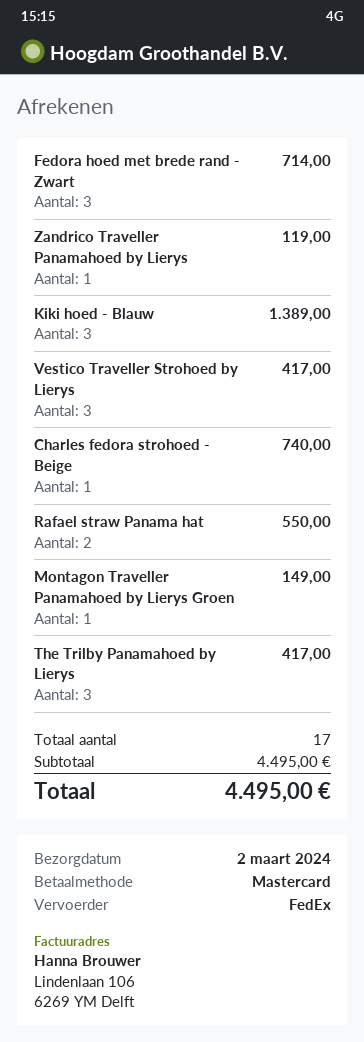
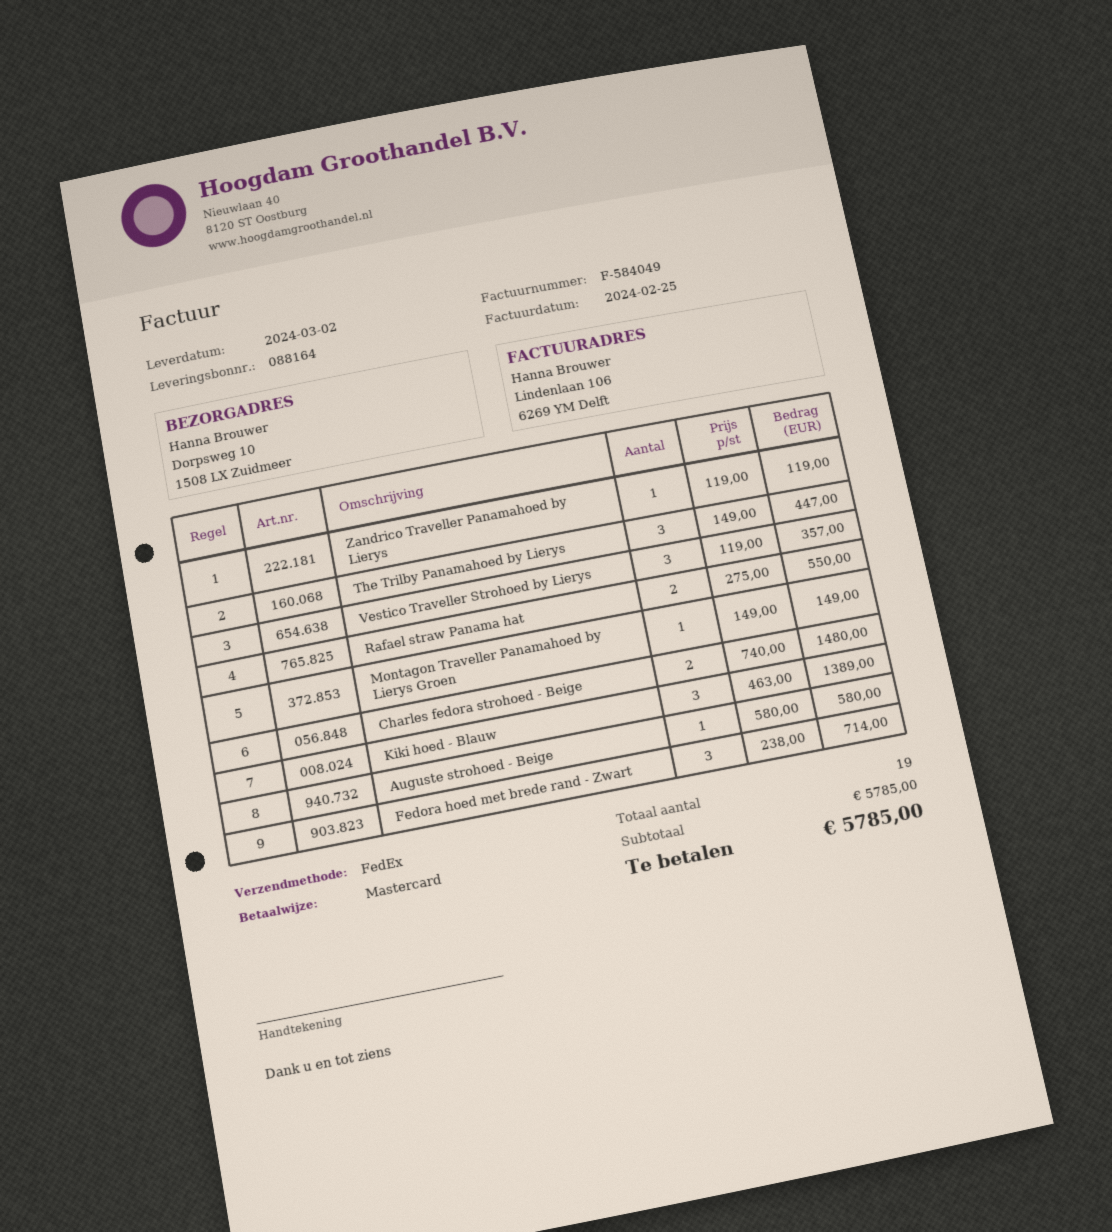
Vestico Traveller Strohoed by Lierys: 3 for 417.00 -> 3 for 357.00
Charles fedora strohoed - Beige: 1 for 740.00 -> 2 for 1480.00
The Trilby Panamahoed by Lierys: 3 for 417.00 -> 3 for 447.00
Auguste strohoed - Beige: none -> 1 for 580.00
total quantity: 17 -> 19
subtotal: 4495.00 -> 5785.00
total: 4495.00 -> 5785.00

